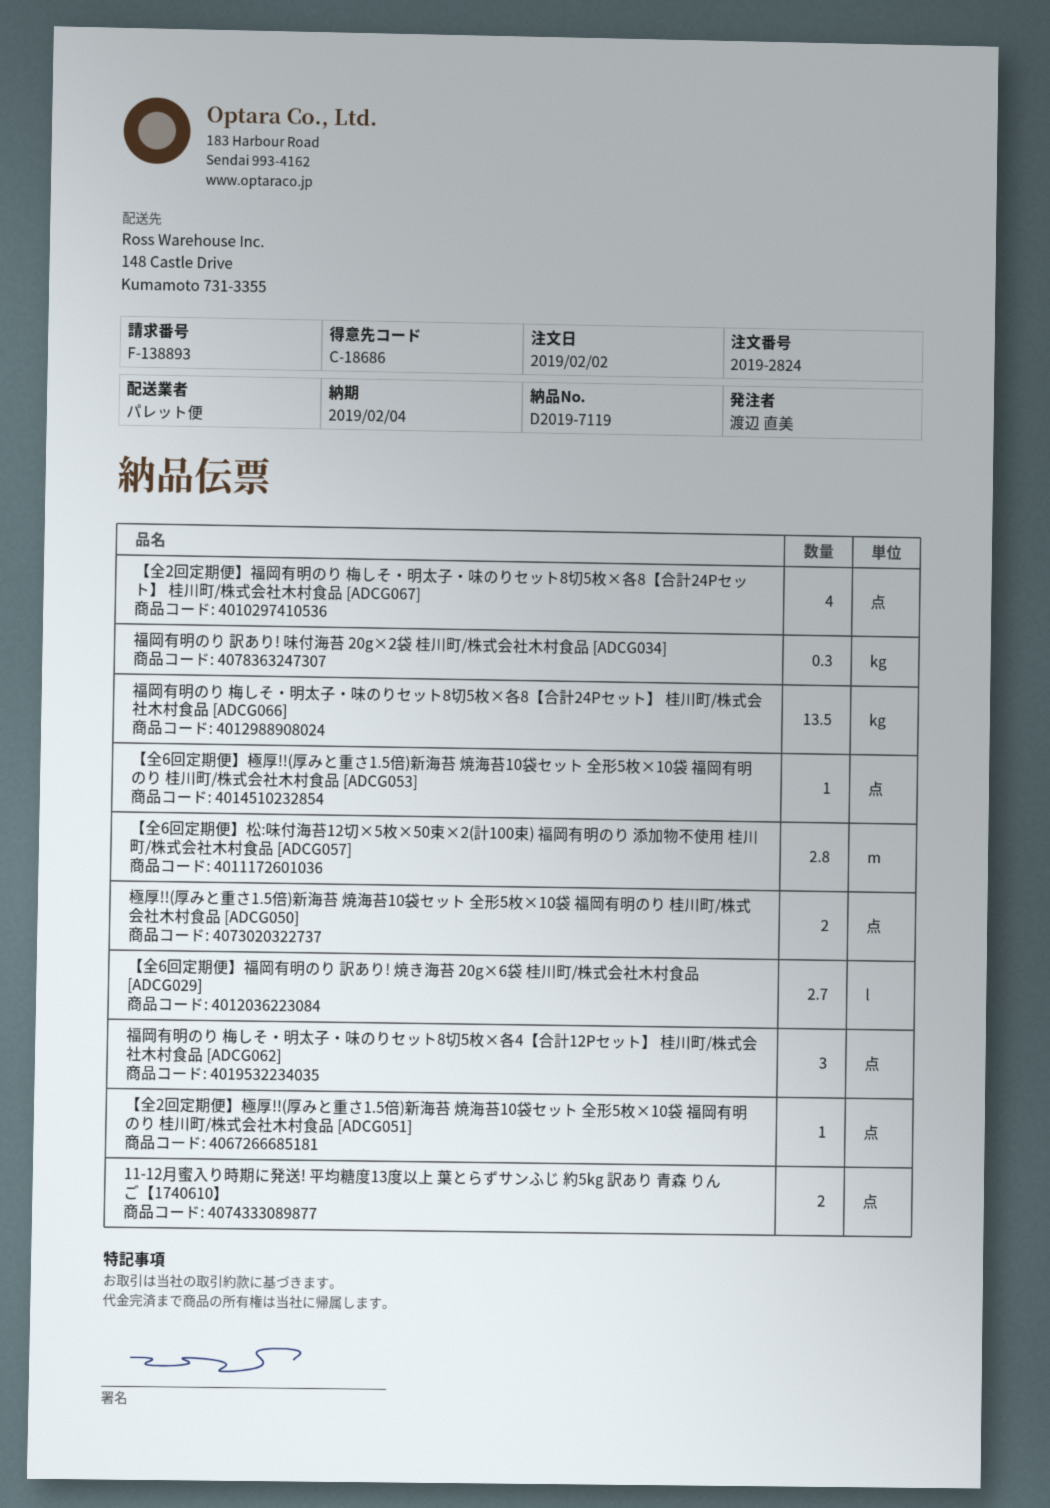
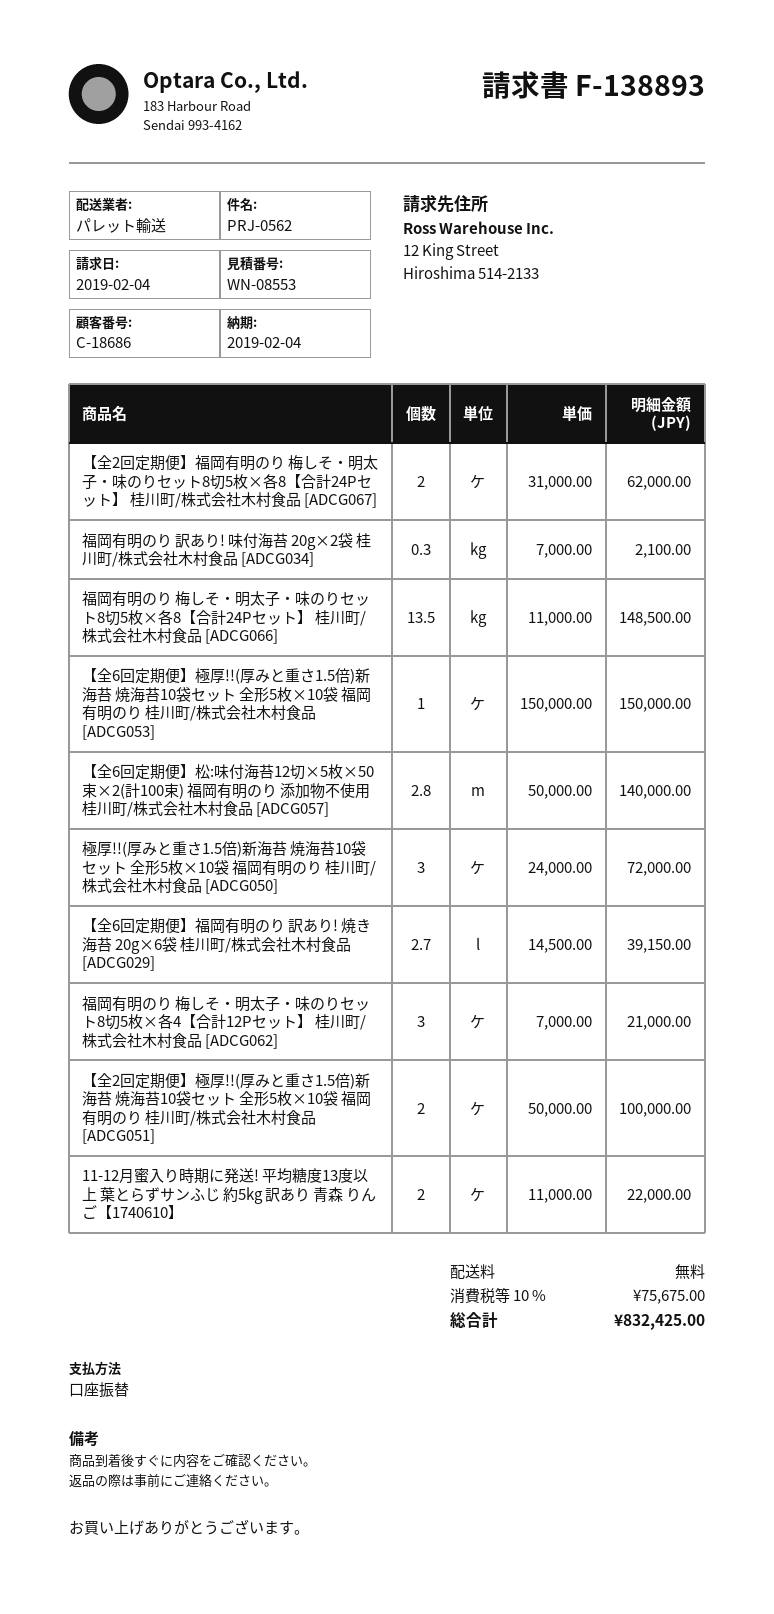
【全2回定期便】福岡有明のり 梅しそ・明太子・味のりセット8切5枚×各8【合計24Pセット】 桂川町/株式会社木村食品 [ADCG067]: 4 -> 2
極厚!!(厚みと重さ1.5倍)新海苔 焼海苔10袋セット 全形5枚×10袋 福岡有明のり 桂川町/株式会社木村食品 [ADCG050]: 2 -> 3
【全2回定期便】極厚!!(厚みと重さ1.5倍)新海苔 焼海苔10袋セット 全形5枚×10袋 福岡有明のり 桂川町/株式会社木村食品 [ADCG051]: 1 -> 2

